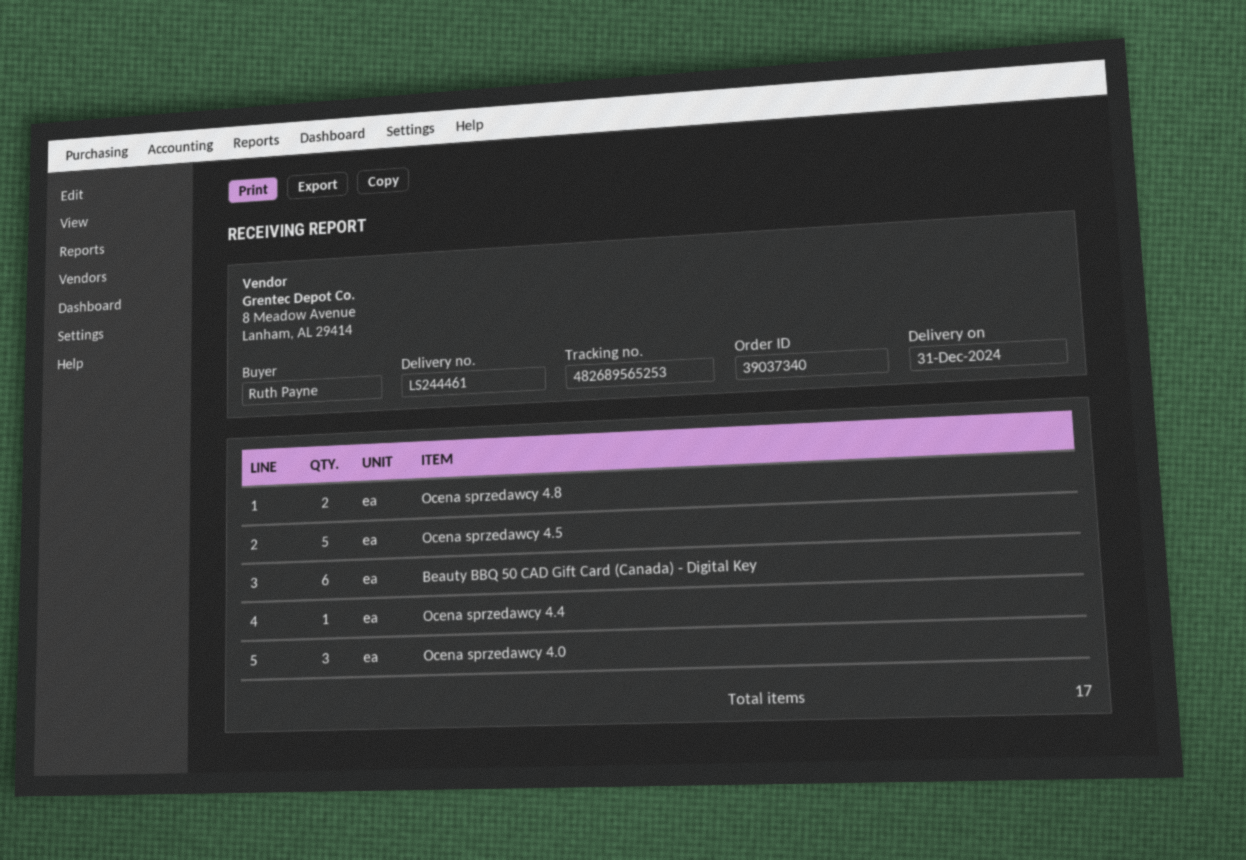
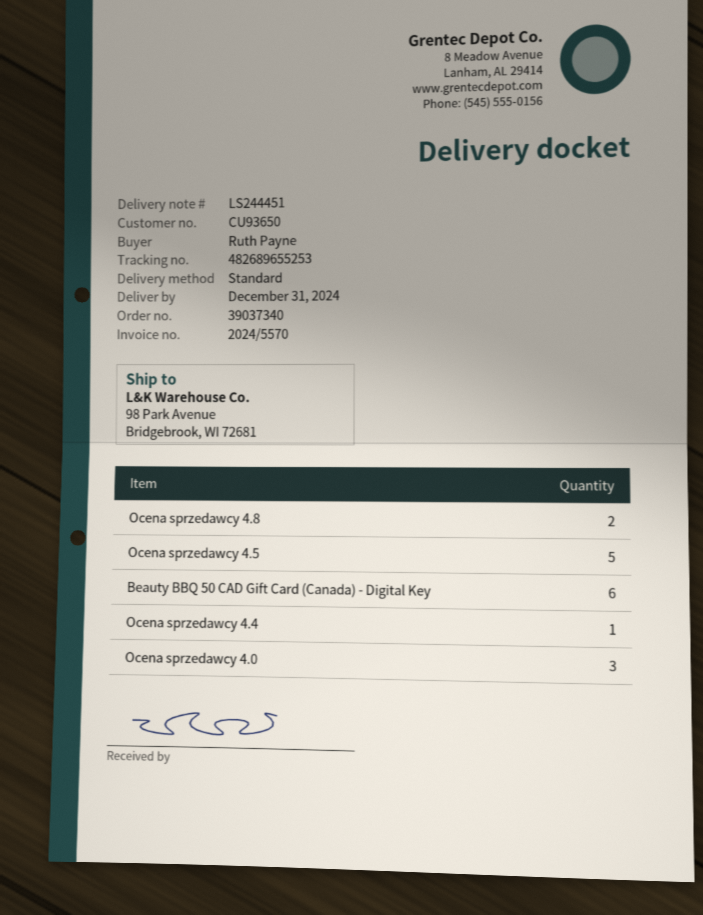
delivery note number: LS244461 -> LS244451
tracking number: 482689565253 -> 482689655253

